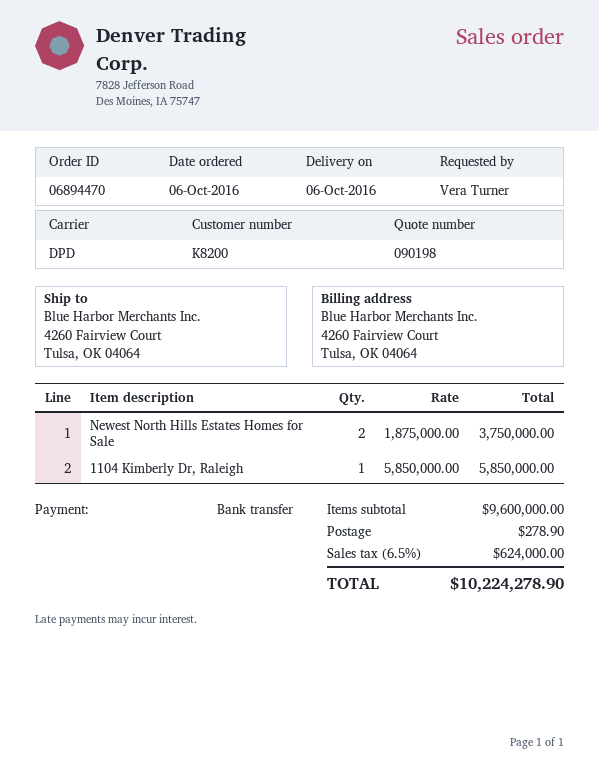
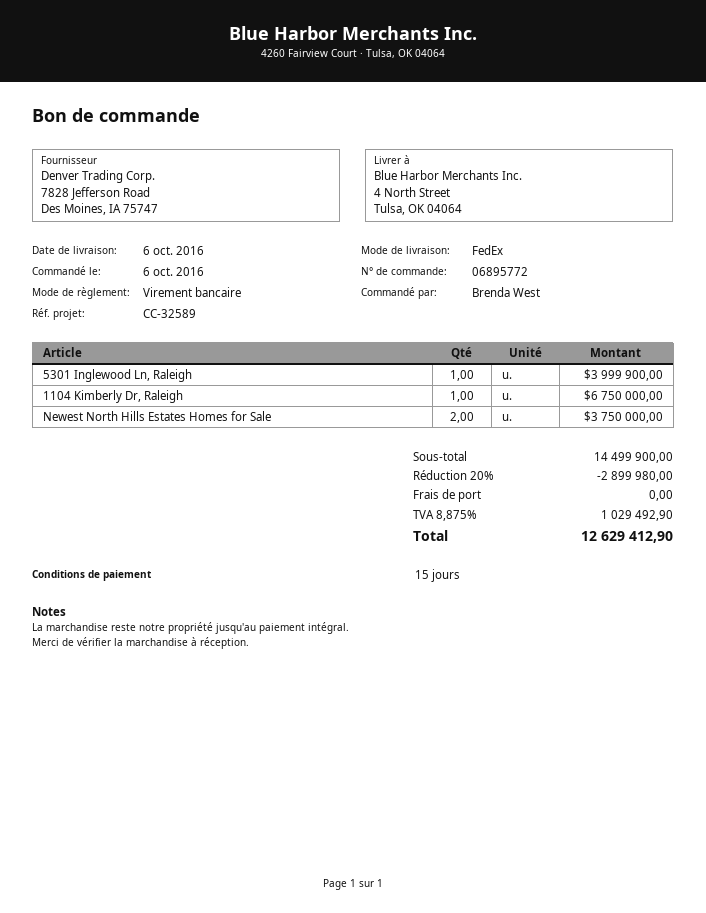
order number: 06894470 -> 06895772
ordered by: Vera Turner -> Brenda West
shipping method: DPD -> FedEx
ship to: 4260 Fairview Court, Tulsa, OK 04064 -> 4 North Street, Tulsa, OK 04064
1104 Kimberly Dr, Raleigh: 1 for 5850000.00 -> 1 for 6750000.00
5301 Inglewood Ln, Raleigh: none -> 1 for 3999900.00
subtotal: 9600000.00 -> 14499900.00
discount: none -> 20% = 2899980.00
shipping: 278.90 -> 0.00
tax: 6.5% = 624000.00 -> 8.875% = 1029492.90
total: 10224278.90 -> 12629412.90

